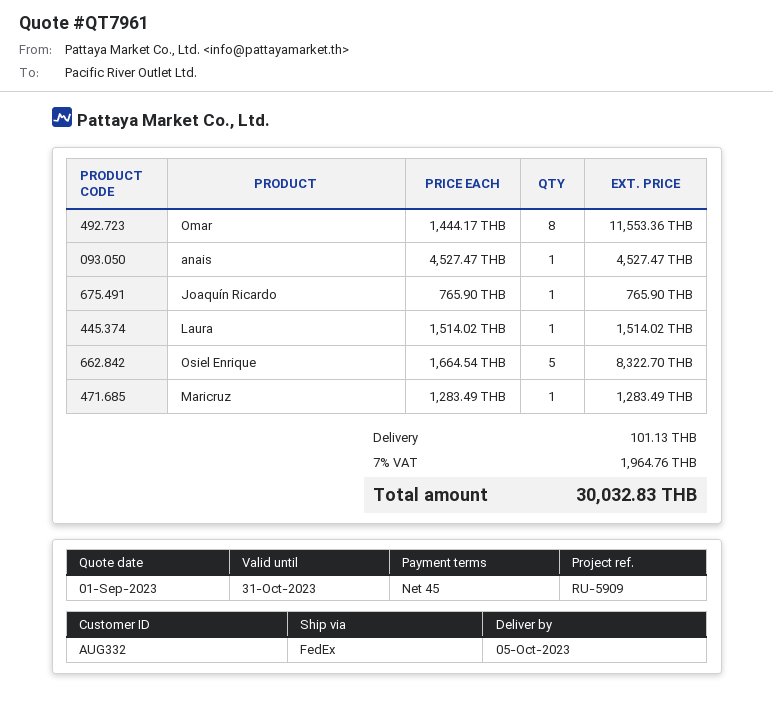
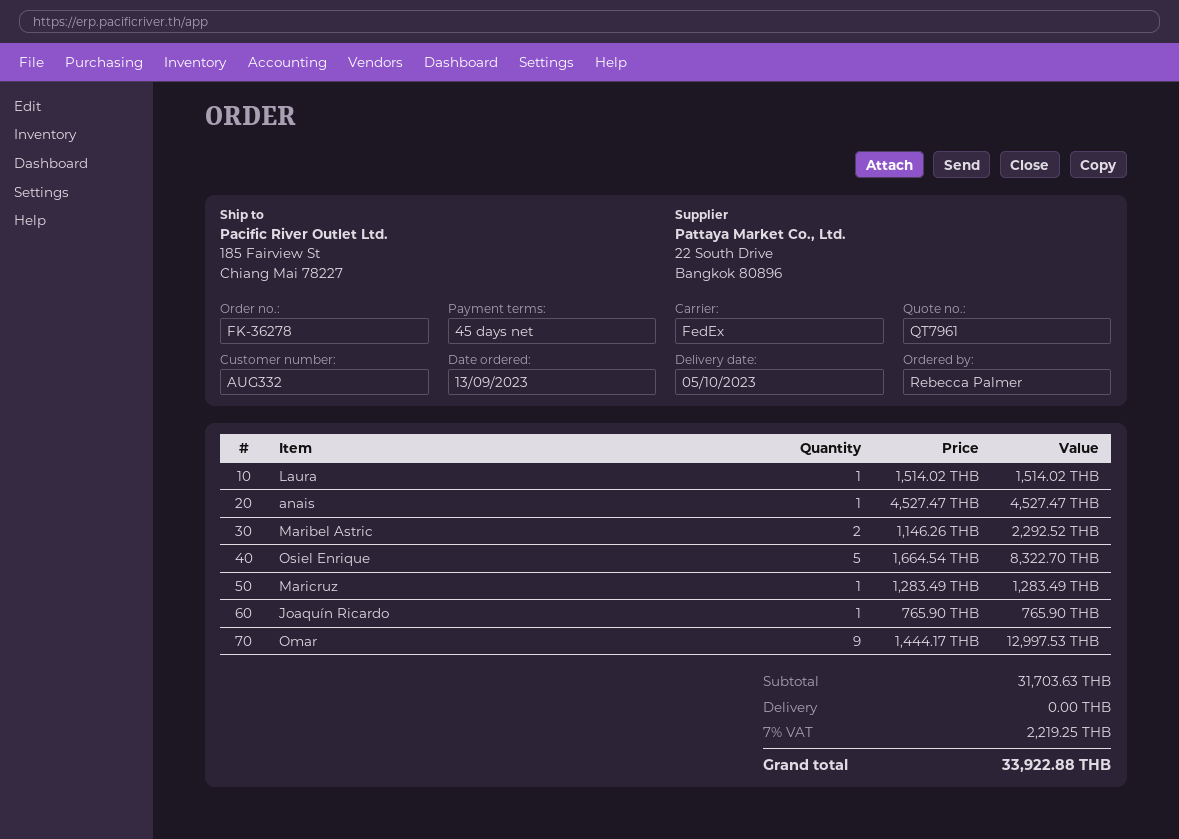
Omar: 8 x 1444.17 = 11553.36 -> 9 x 1444.17 = 12997.53
Maribel Astric: none -> 2 x 1146.26 = 2292.52
shipping: 101.13 -> 0.00
tax: 7% = 1964.76 -> 7% = 2219.25
total: 30032.83 -> 33922.88

